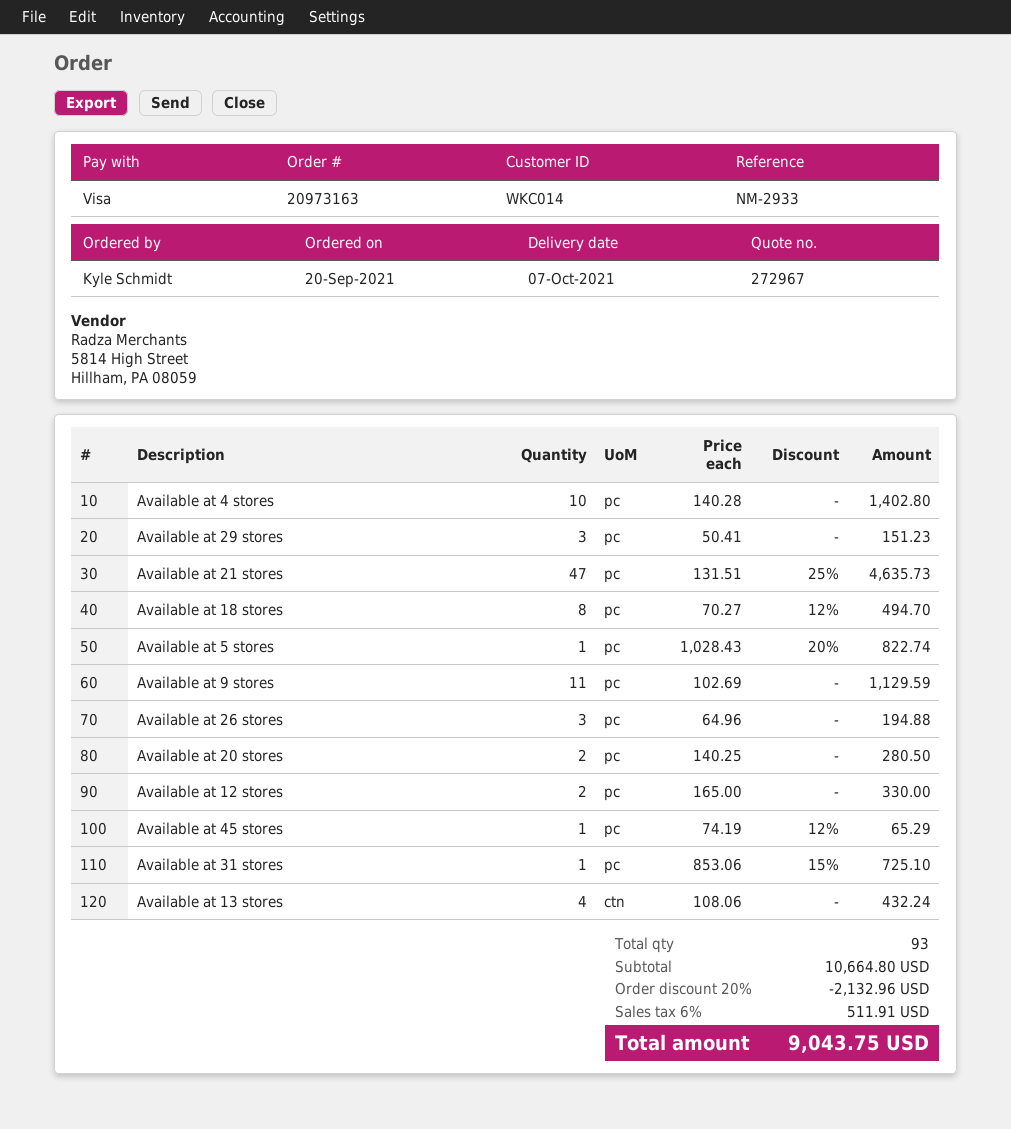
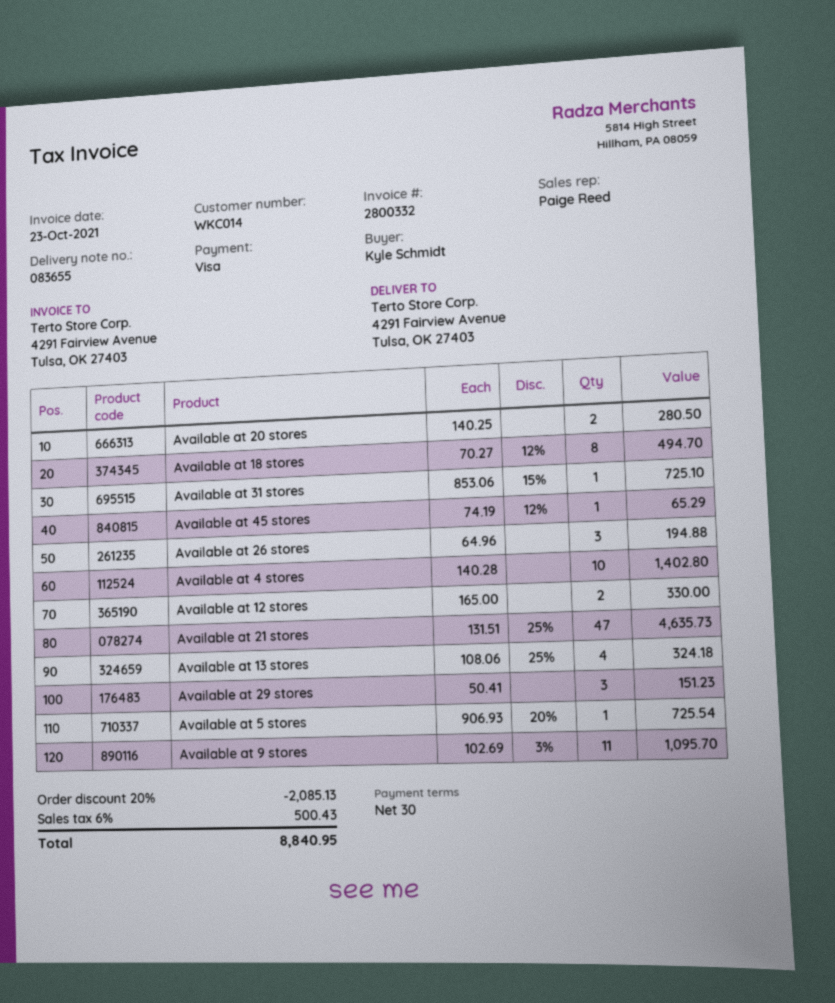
Available at 5 stores: 1 x 1028.43 - 20% = 822.74 -> 1 x 906.93 - 20% = 725.54
Available at 9 stores: 11 x 102.69 = 1129.59 -> 11 x 102.69 - 3% = 1095.70
Available at 13 stores: 4 x 108.06 = 432.24 -> 4 x 108.06 - 25% = 324.18
discount: 20% = 2132.96 -> 20% = 2085.13
tax: 6% = 511.91 -> 6% = 500.43
total: 9043.75 -> 8840.95

